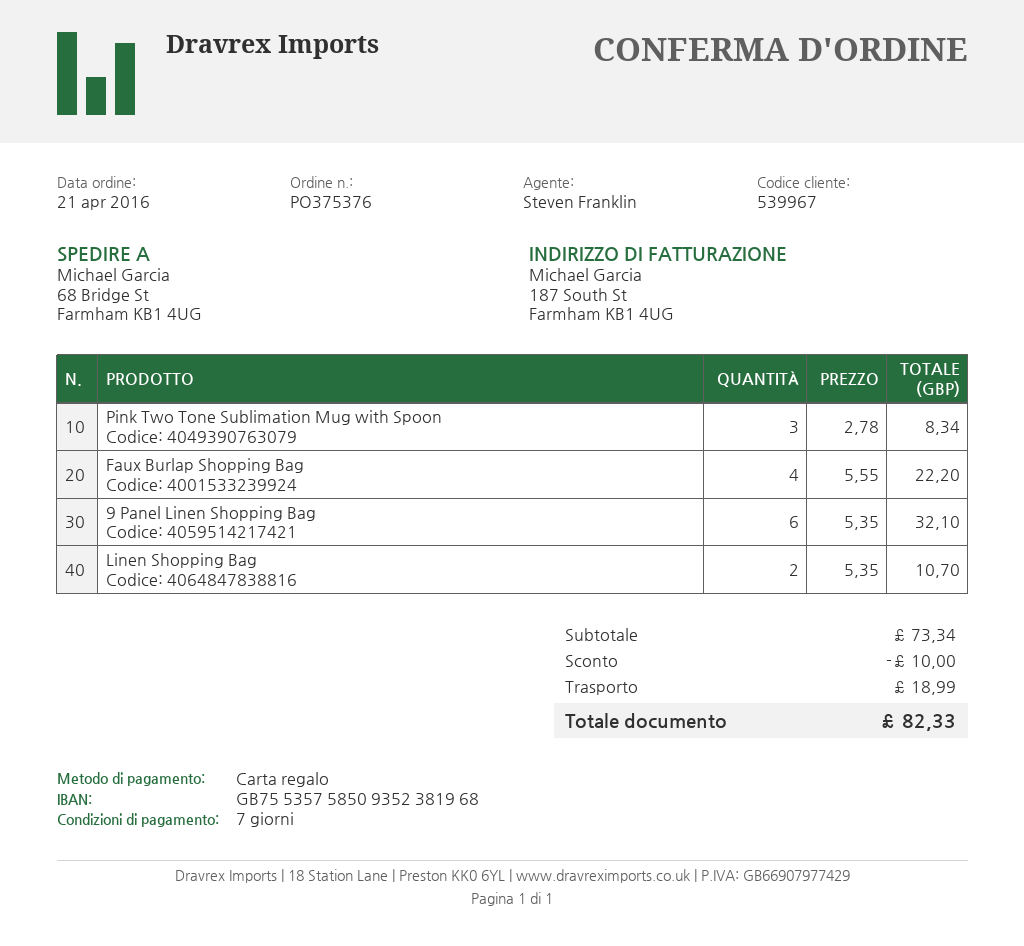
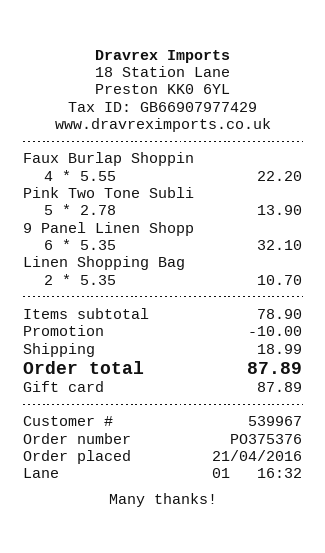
Pink Two Tone Sublimation Mug with Spoon: 3 x 2.78 = 8.34 -> 5 x 2.78 = 13.90
subtotal: 73.34 -> 78.90
total: 82.33 -> 87.89

